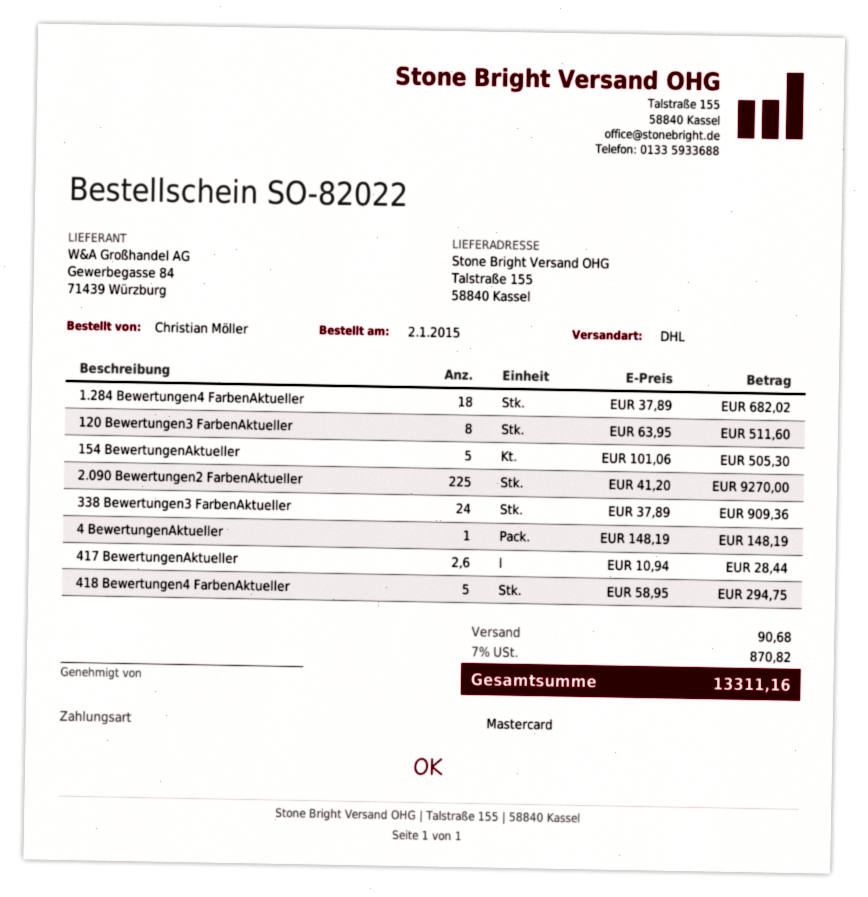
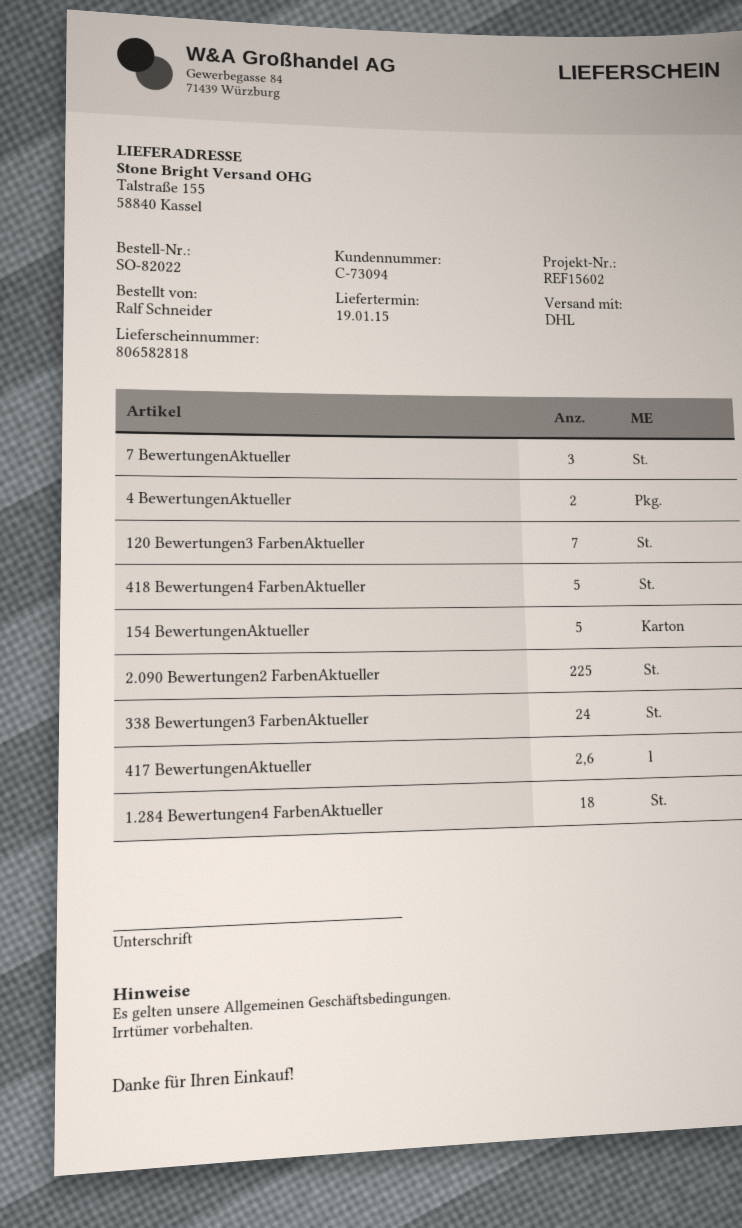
ordered by: Christian Möller -> Ralf Schneider
120 Bewertungen3 FarbenAktueller: 8 -> 7
4 BewertungenAktueller: 1 -> 2
7 BewertungenAktueller: none -> 3

